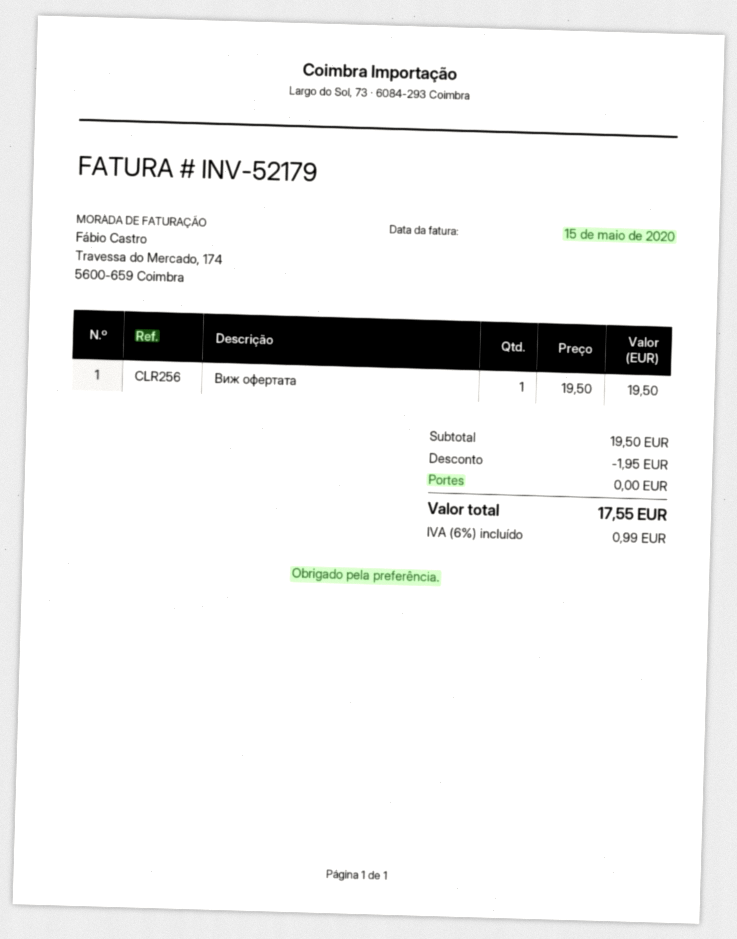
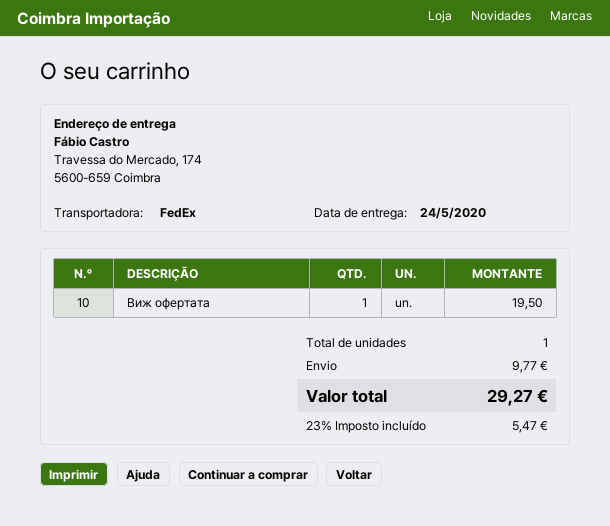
discount: 1.95 -> none
shipping: 0.00 -> 9.77
tax: 6% = 0.99 -> 23% = 5.47
total: 17.55 -> 29.27

